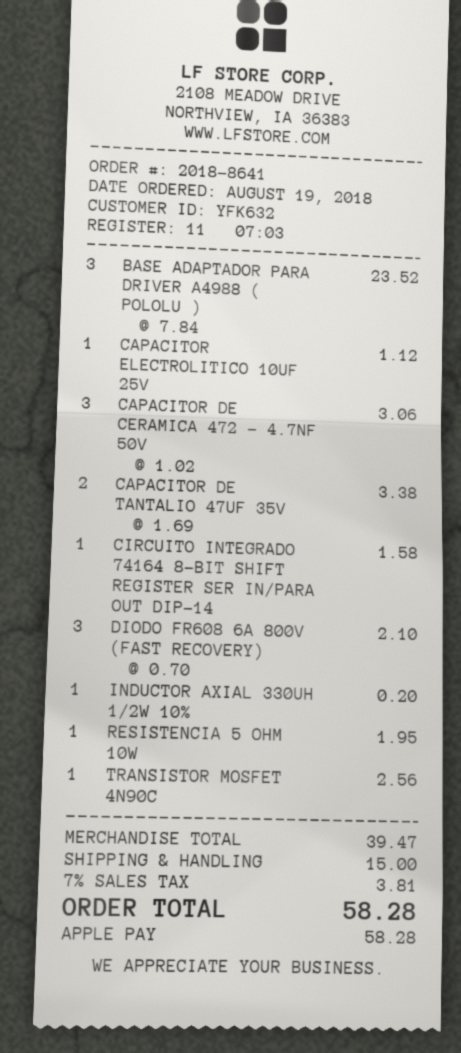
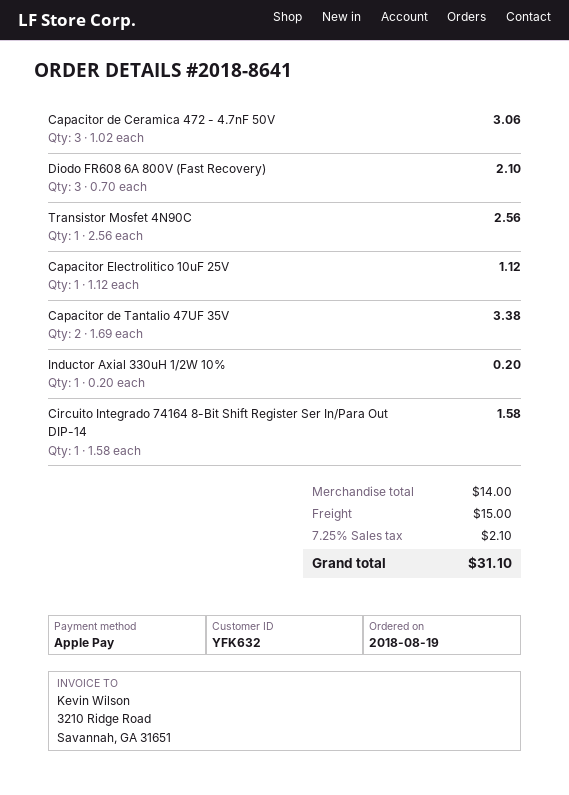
BASE ADAPTADOR PARA DRIVER A4988 ( POLOLU ): 3 x 7.84 = 23.52 -> none
RESISTENCIA 5 OHM 10W: 1 x 1.95 = 1.95 -> none
subtotal: 39.47 -> 14.00
tax: 7% = 3.81 -> 7.25% = 2.10
total: 58.28 -> 31.10

